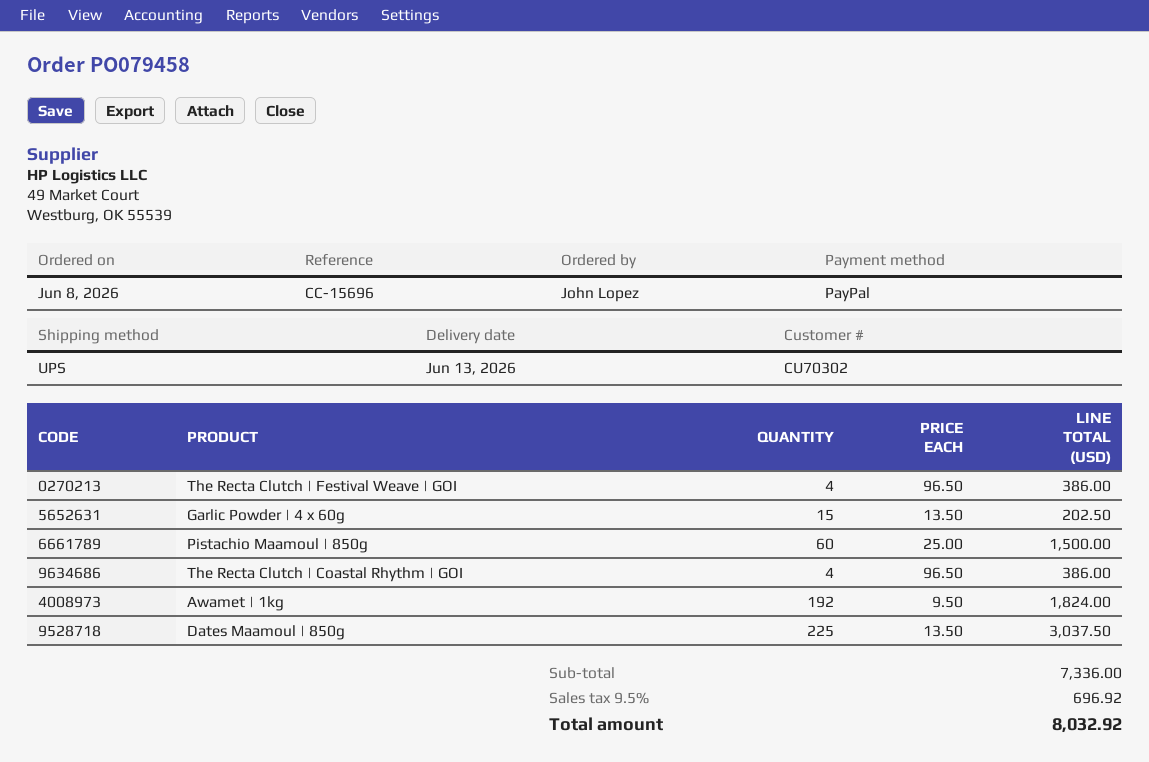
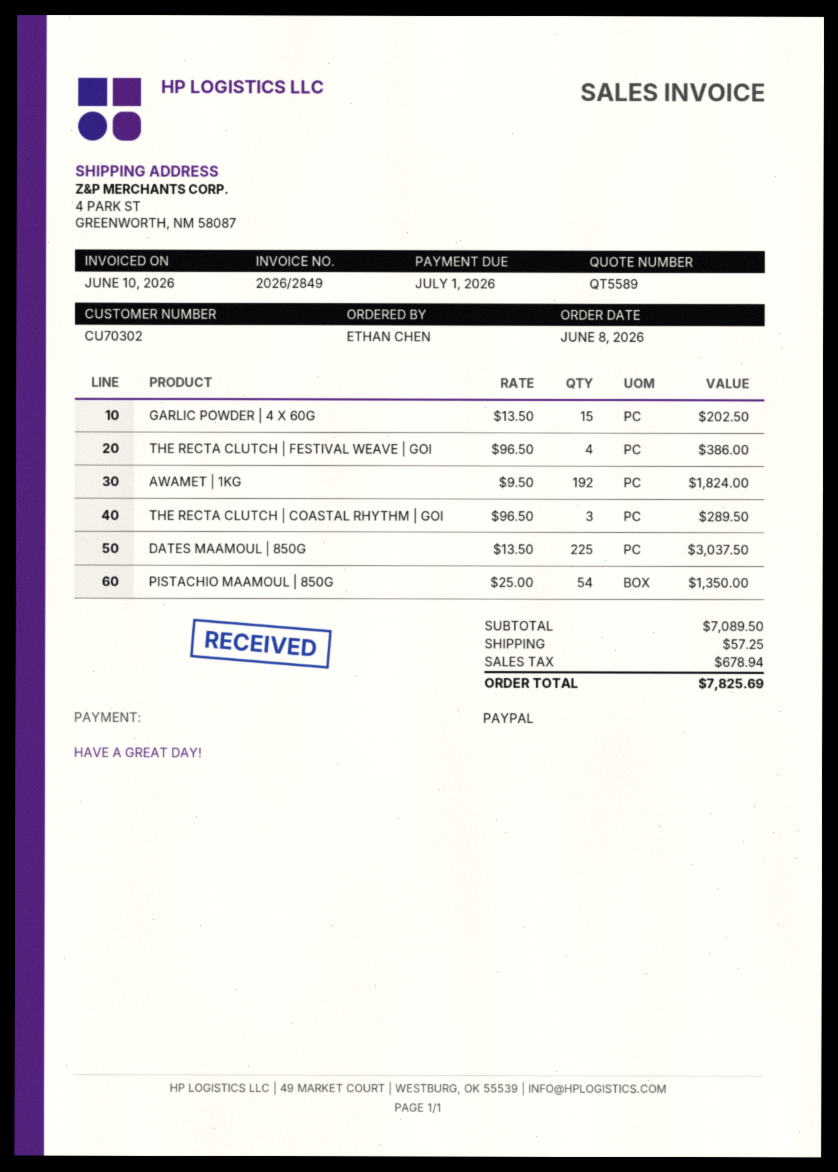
ordered by: John Lopez -> ETHAN CHEN
Pistachio Maamoul | 850g: 60 x 25.00 = 1500.00 -> 54 x 25.00 = 1350.00
The Recta Clutch | Coastal Rhythm | GOI: 4 x 96.50 = 386.00 -> 3 x 96.50 = 289.50
subtotal: 7336.00 -> 7089.50
shipping: none -> 57.25
tax: 696.92 -> 678.94
total: 8032.92 -> 7825.69

